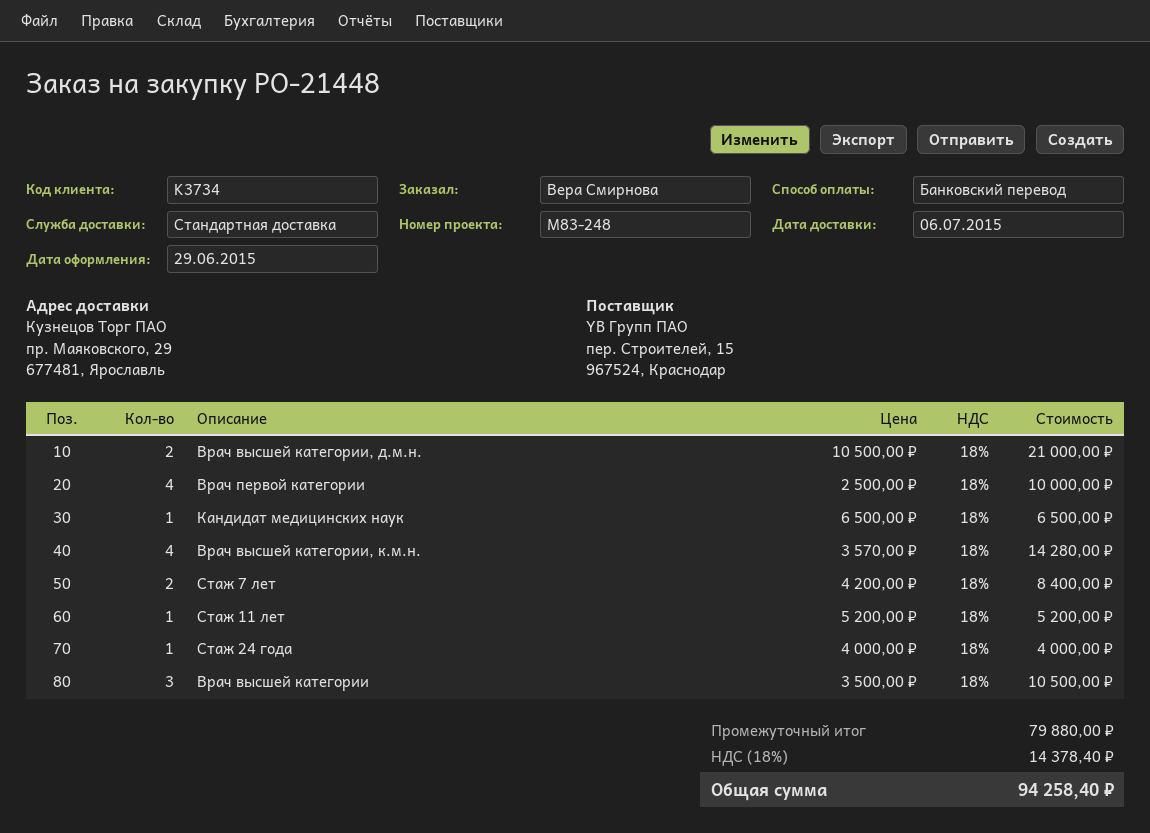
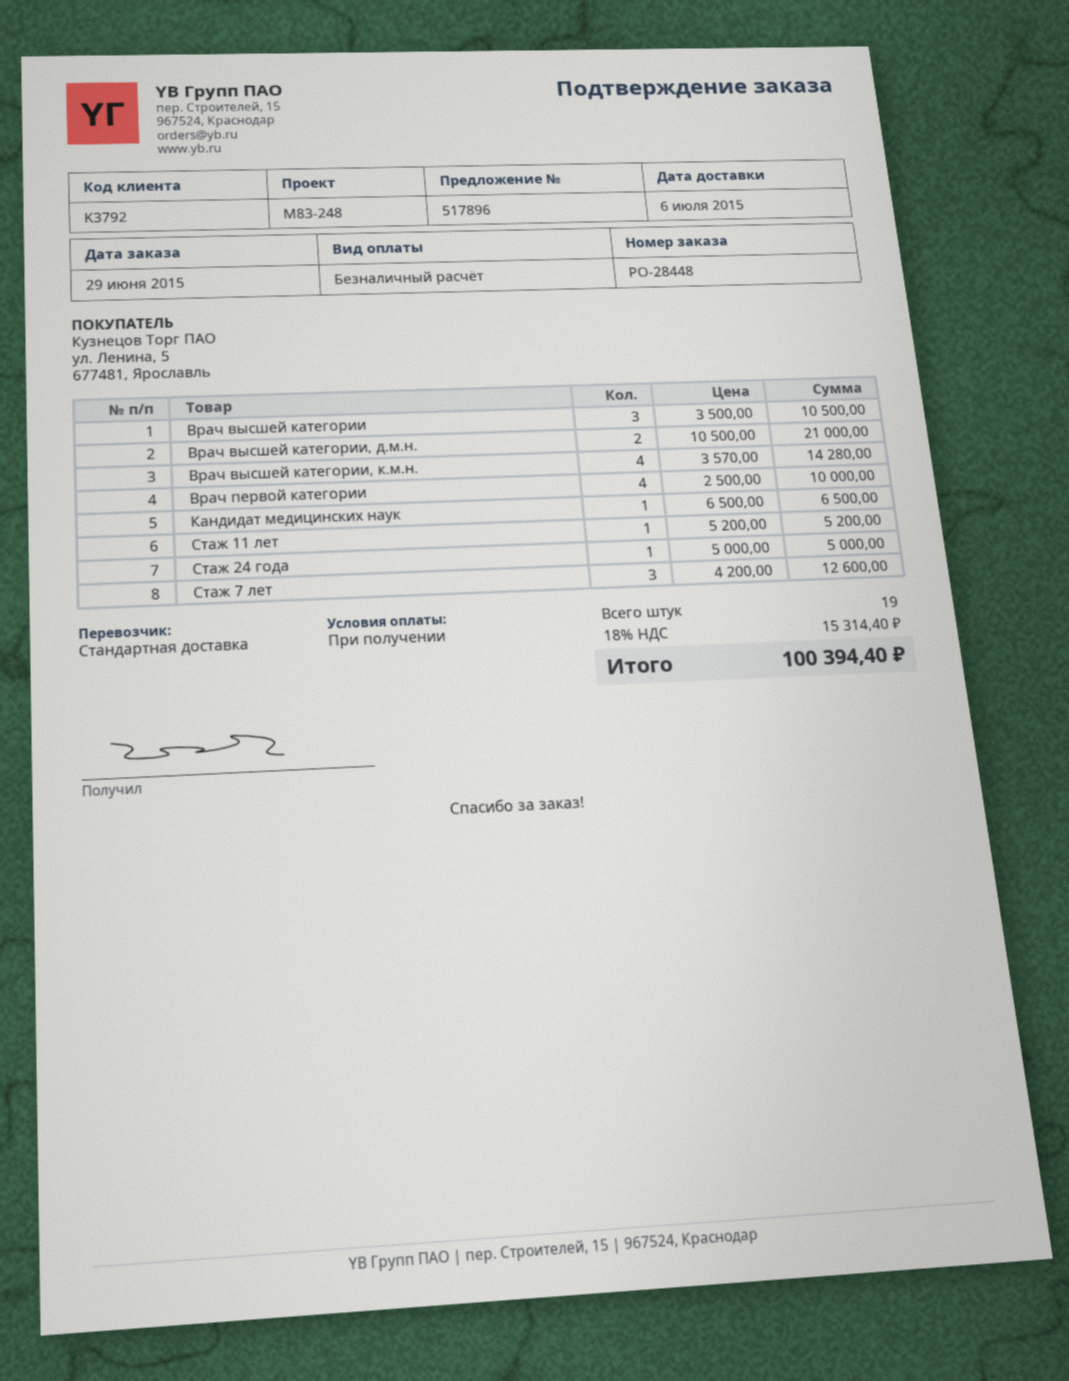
order number: PO-21448 -> PO-28448
customer number: K3734 -> K3792
Стаж 7 лет: 2 x 4200.00 = 8400.00 -> 3 x 4200.00 = 12600.00
Стаж 24 года: 1 x 4000.00 = 4000.00 -> 1 x 5000.00 = 5000.00
tax: 18% = 14378.40 -> 18% = 15314.40
total: 94258.40 -> 100394.40

